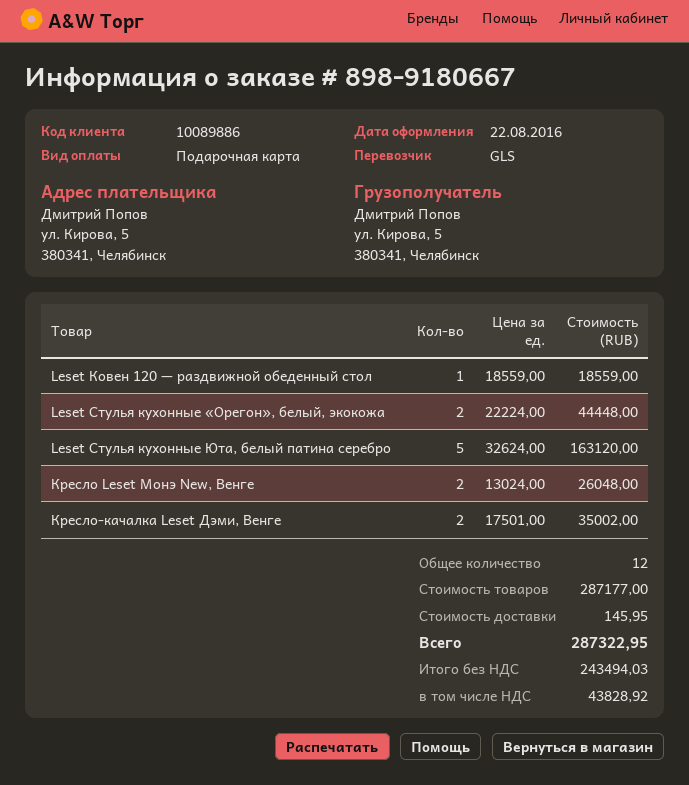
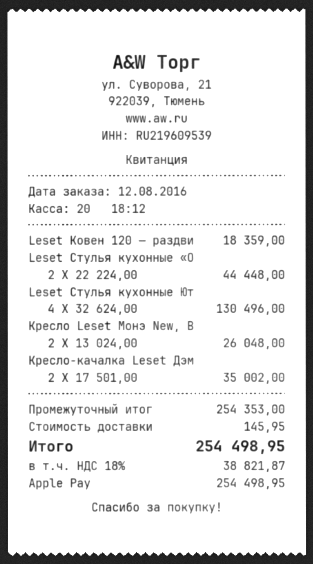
order date: 2016-08-22 -> 2016-08-12
payment method: gift card -> Apple Pay
Leset Ковен 120 — раздвижной обеденный стол: 1 x 18559.00 = 18559.00 -> 1 x 18359.00 = 18359.00
Leset Стулья кухонные Юта, белый патина серебро: 5 x 32624.00 = 163120.00 -> 4 x 32624.00 = 130496.00
subtotal: 287177.00 -> 254353.00
tax: 43828.92 -> 38821.87
total: 287322.95 -> 254498.95

